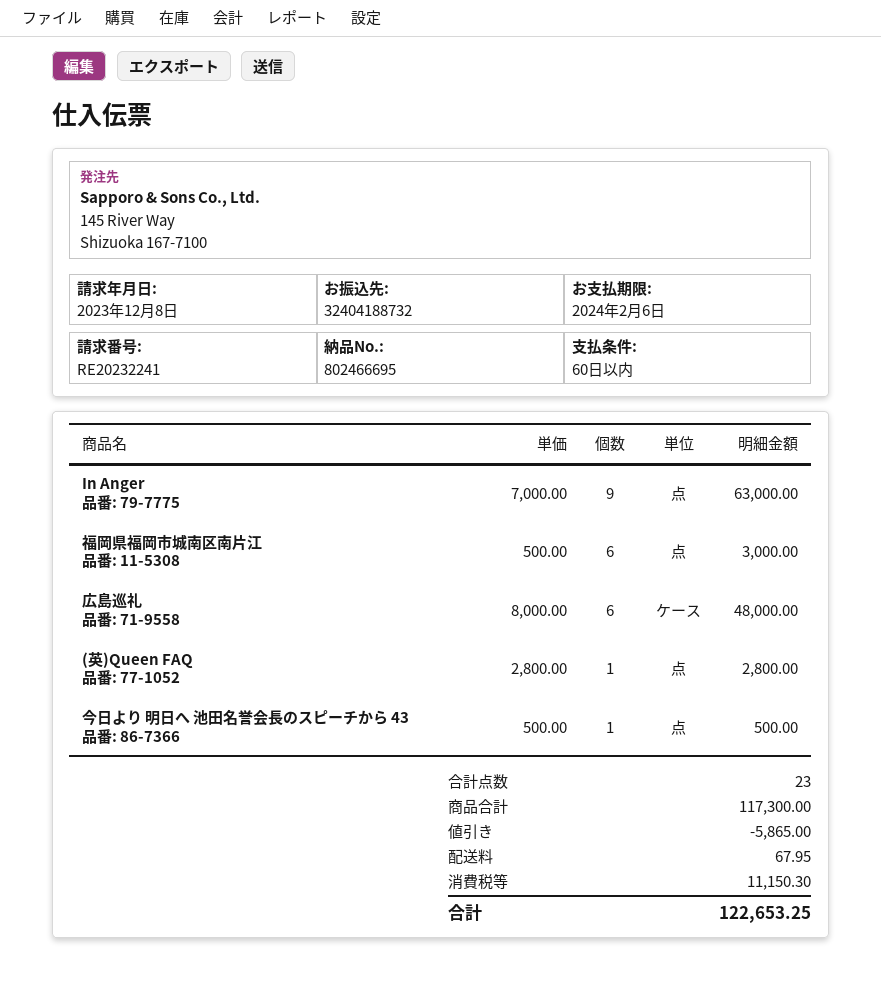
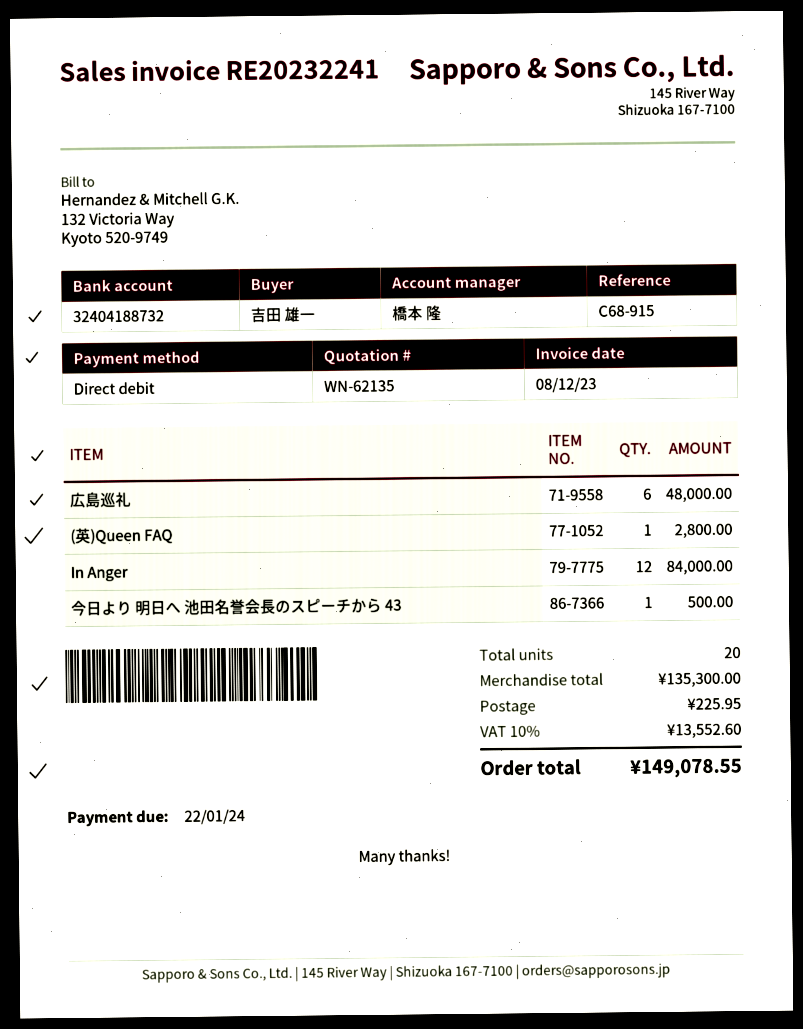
due date: 2024-02-06 -> 2024-01-22
In Anger: 9 for 63000.00 -> 12 for 84000.00
福岡県福岡市城南区南片江: 6 for 3000.00 -> none
total quantity: 23 -> 20
subtotal: 117300.00 -> 135300.00
discount: 5865.00 -> none
shipping: 67.95 -> 225.95
tax: 11150.30 -> 13552.60
total: 122653.25 -> 149078.55

